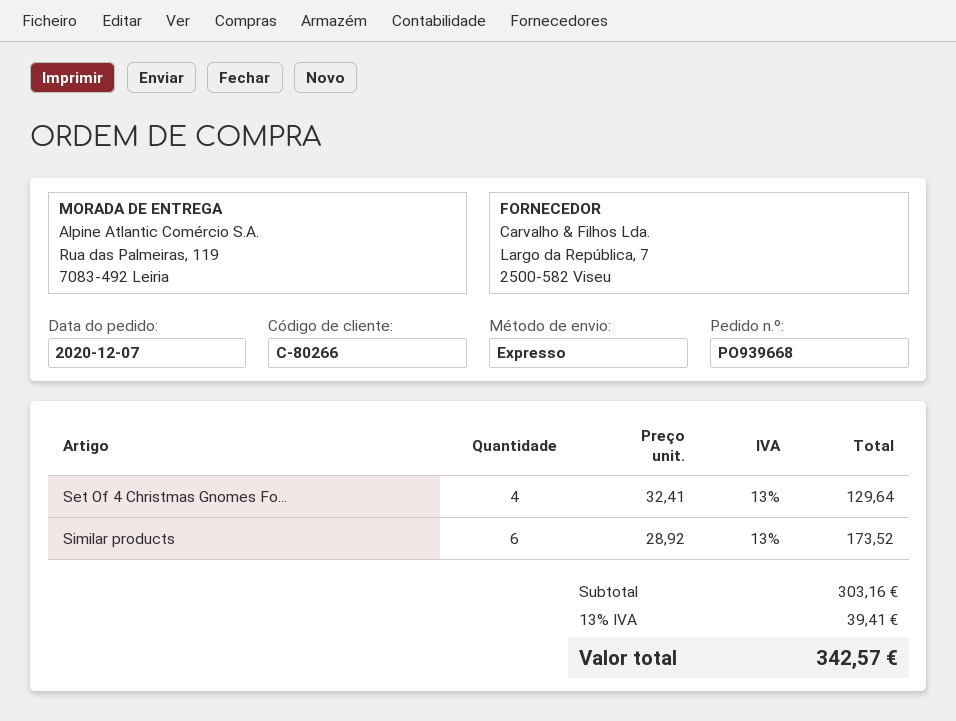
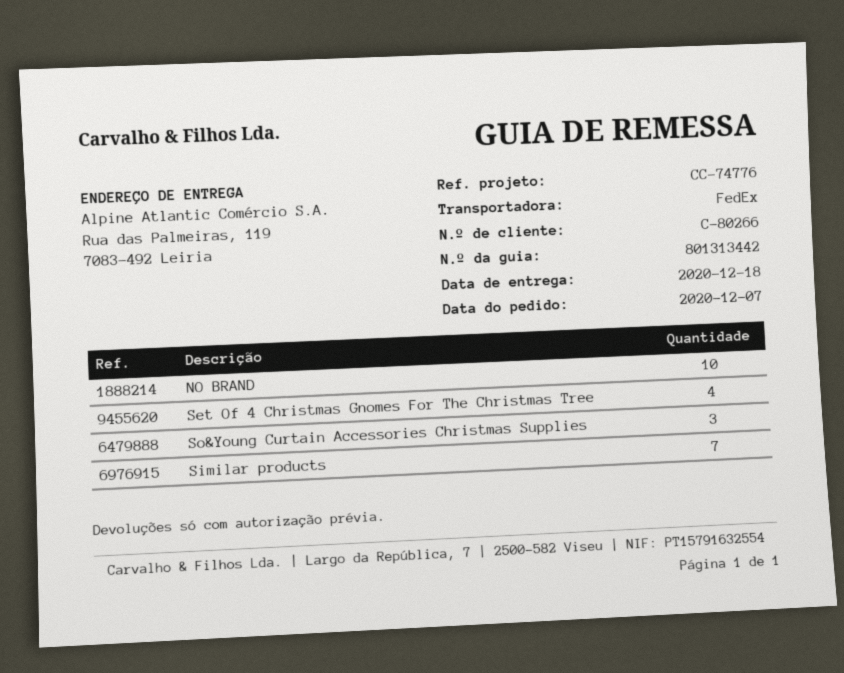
shipping method: express -> FedEx
Similar products: 6 -> 7
NO BRAND: none -> 10
So&Young Curtain Accessories Christmas Supplies: none -> 3

